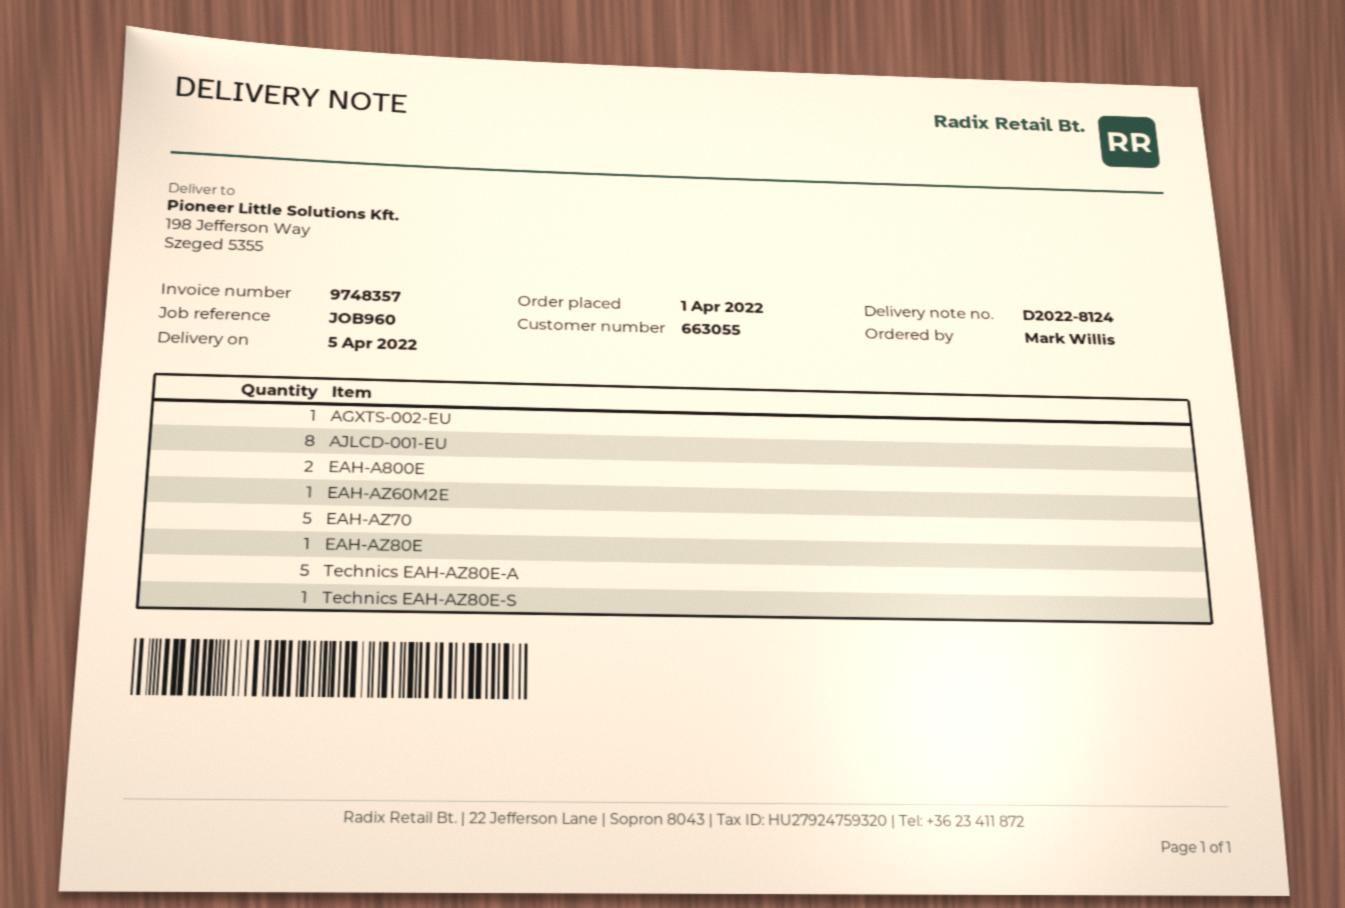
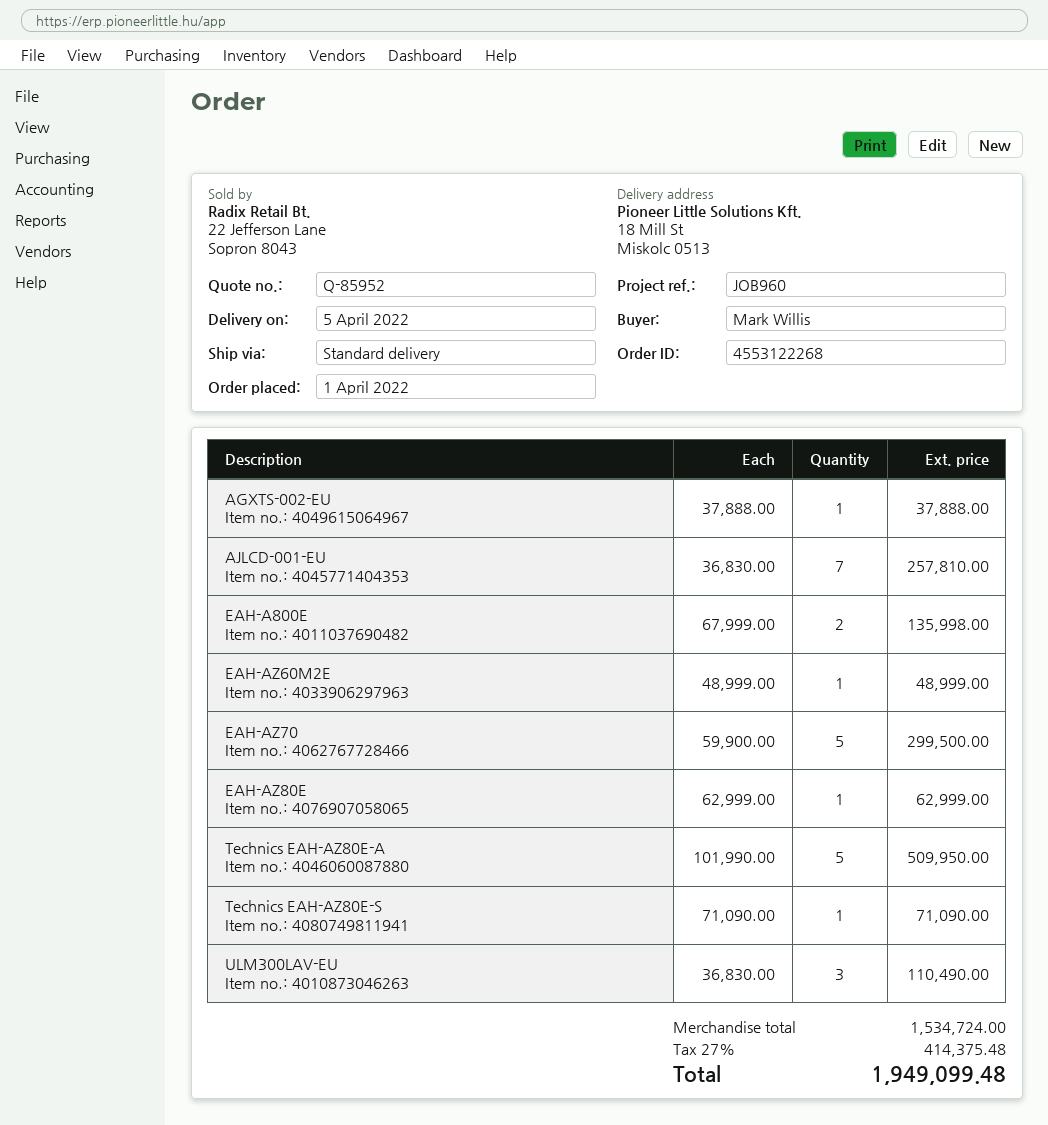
ship to: 198 Jefferson Way, Szeged 5355 -> 18 Mill St, Miskolc 0513
AJLCD-001-EU: 8 -> 7
ULM300LAV-EU: none -> 3

